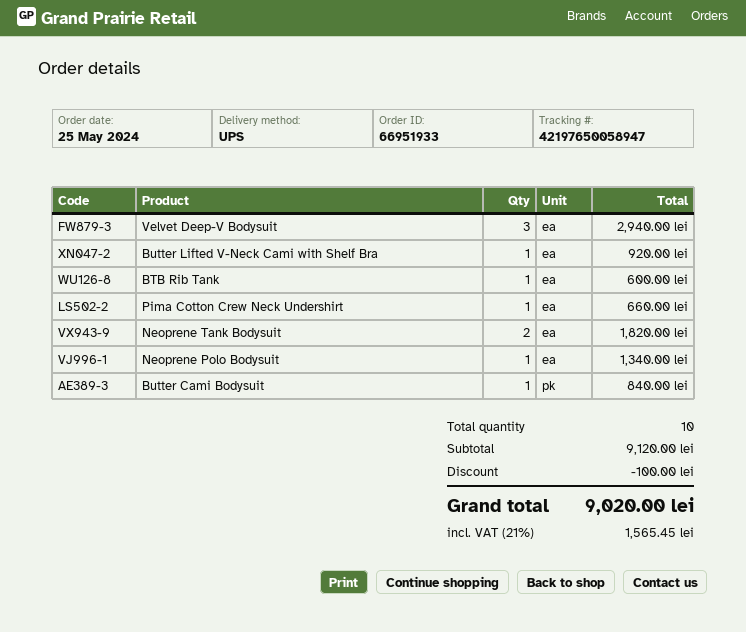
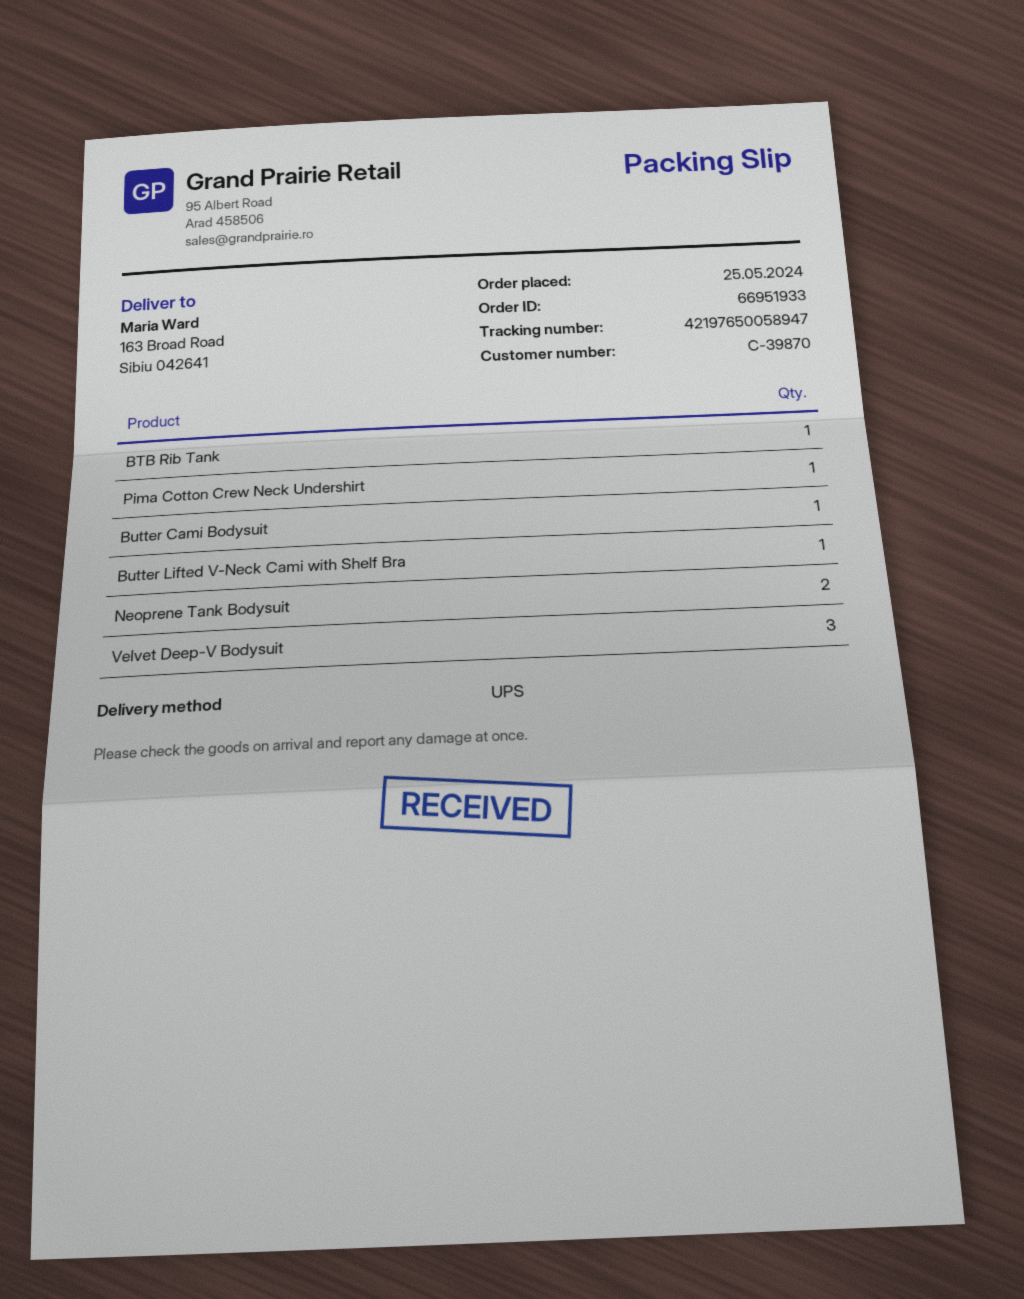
Neoprene Polo Bodysuit: 1 -> none

